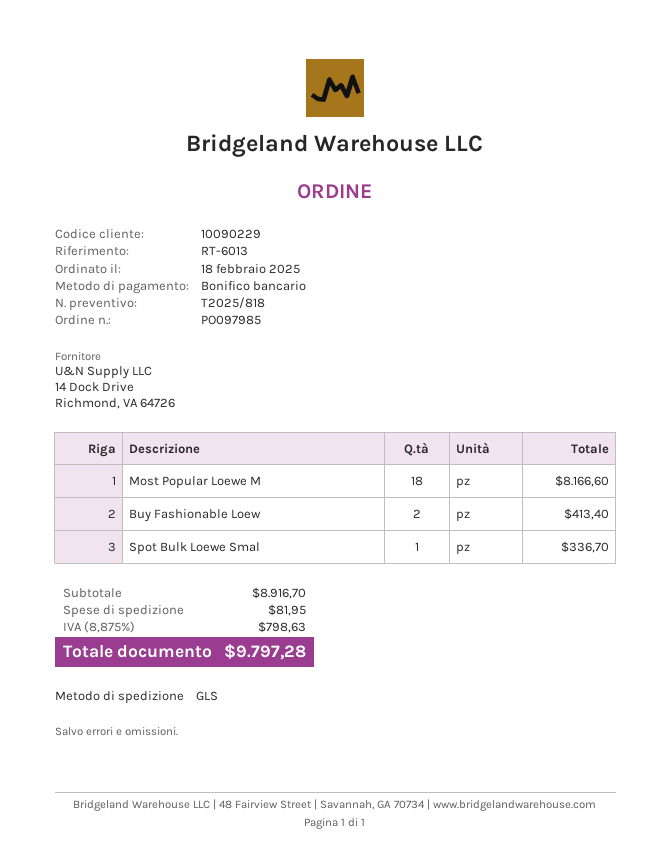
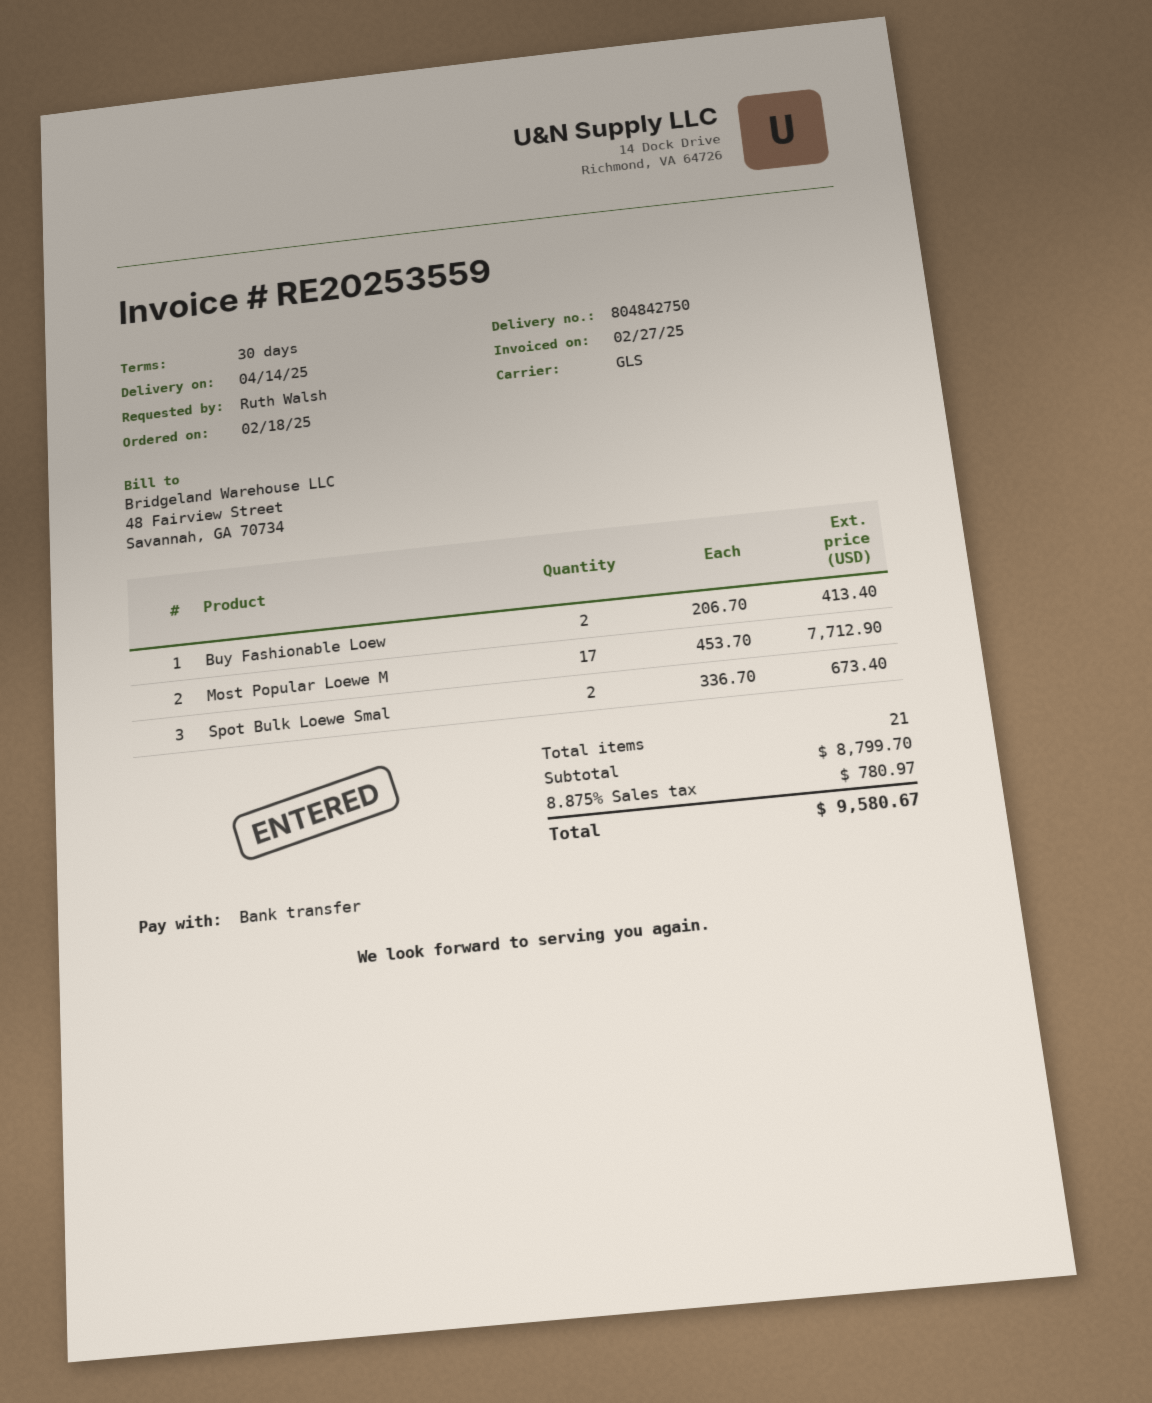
Most Popular Loewe M: 18 for 8166.60 -> 17 for 7712.90
Spot Bulk Loewe Smal: 1 for 336.70 -> 2 for 673.40
subtotal: 8916.70 -> 8799.70
shipping: 81.95 -> none
tax: 8.875% = 798.63 -> 8.875% = 780.97
total: 9797.28 -> 9580.67

